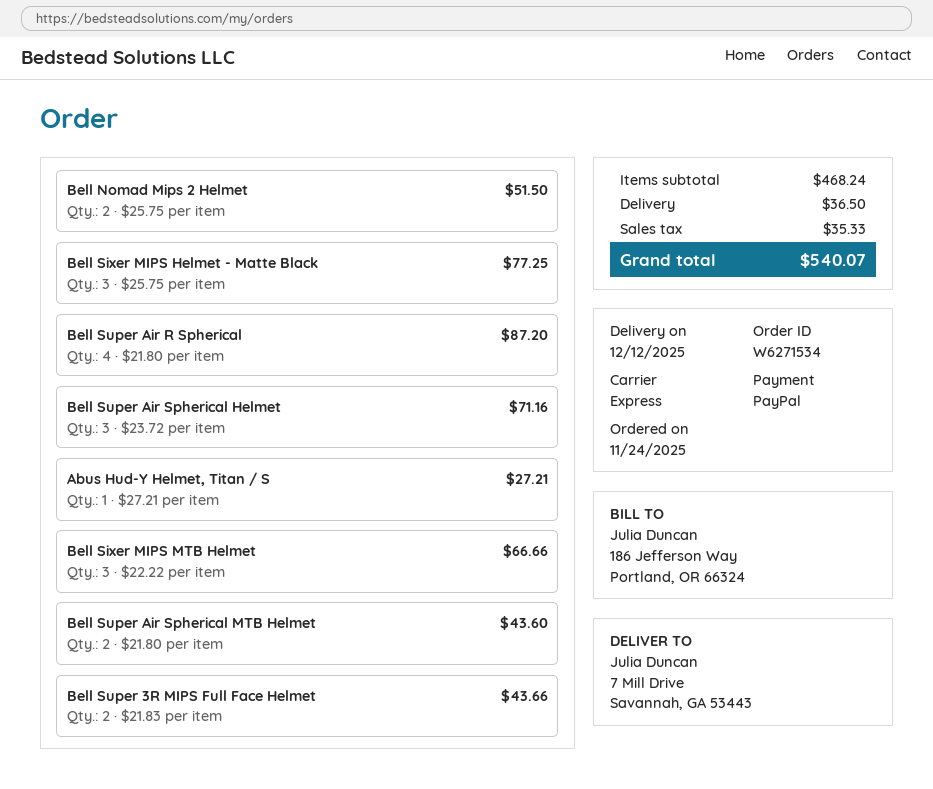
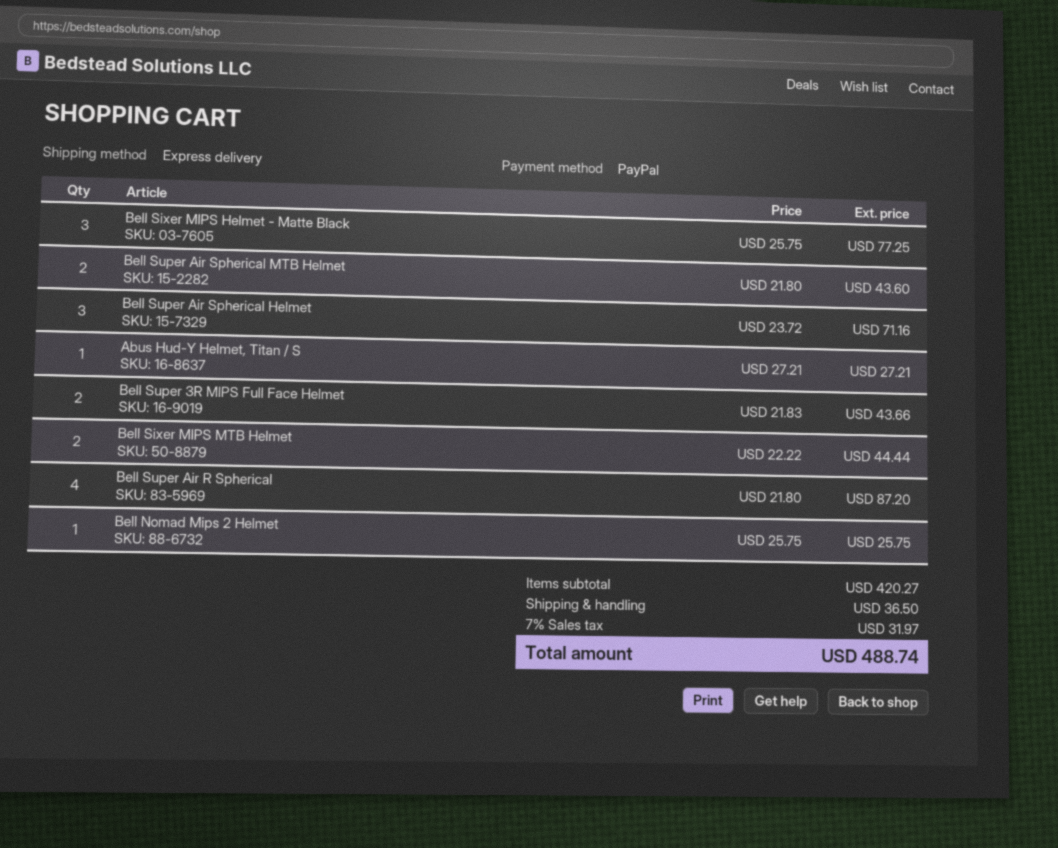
Bell Nomad Mips 2 Helmet: 2 x 25.75 = 51.50 -> 1 x 25.75 = 25.75
Bell Sixer MIPS MTB Helmet: 3 x 22.22 = 66.66 -> 2 x 22.22 = 44.44
subtotal: 468.24 -> 420.27
tax: 35.33 -> 31.97
total: 540.07 -> 488.74

